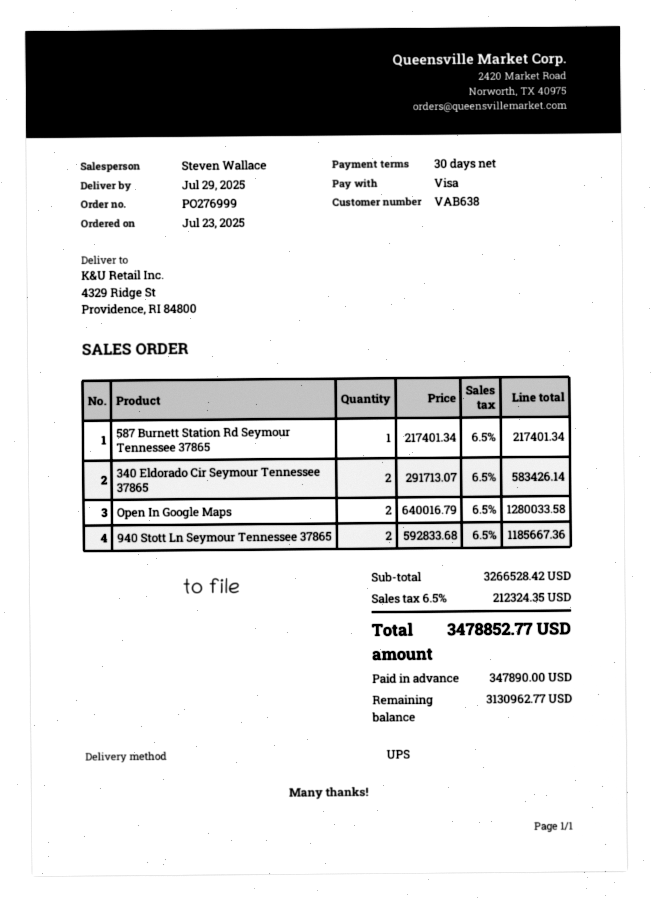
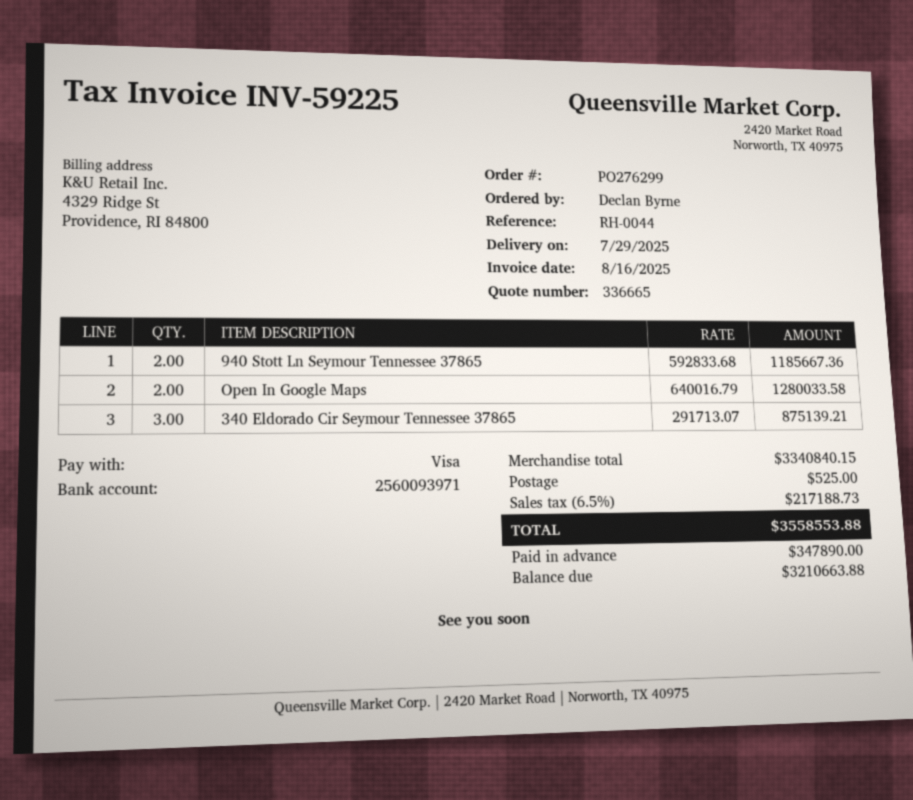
order number: PO276999 -> PO276299
587 Burnett Station Rd Seymour Tennessee 37865: 1 x 217401.34 = 217401.34 -> none
340 Eldorado Cir Seymour Tennessee 37865: 2 x 291713.07 = 583426.14 -> 3 x 291713.07 = 875139.21
subtotal: 3266528.42 -> 3340840.15
shipping: none -> 525.00
tax: 6.5% = 212324.35 -> 6.5% = 217188.73
total: 3478852.77 -> 3558553.88
balance: 3130962.77 -> 3210663.88

